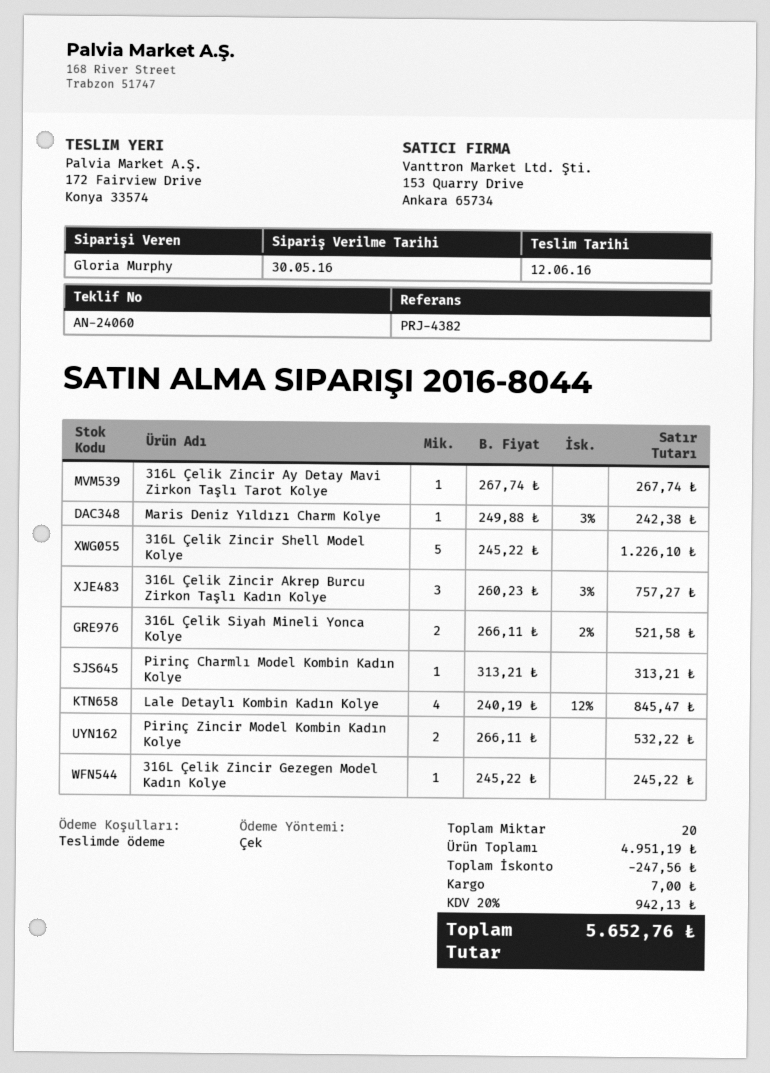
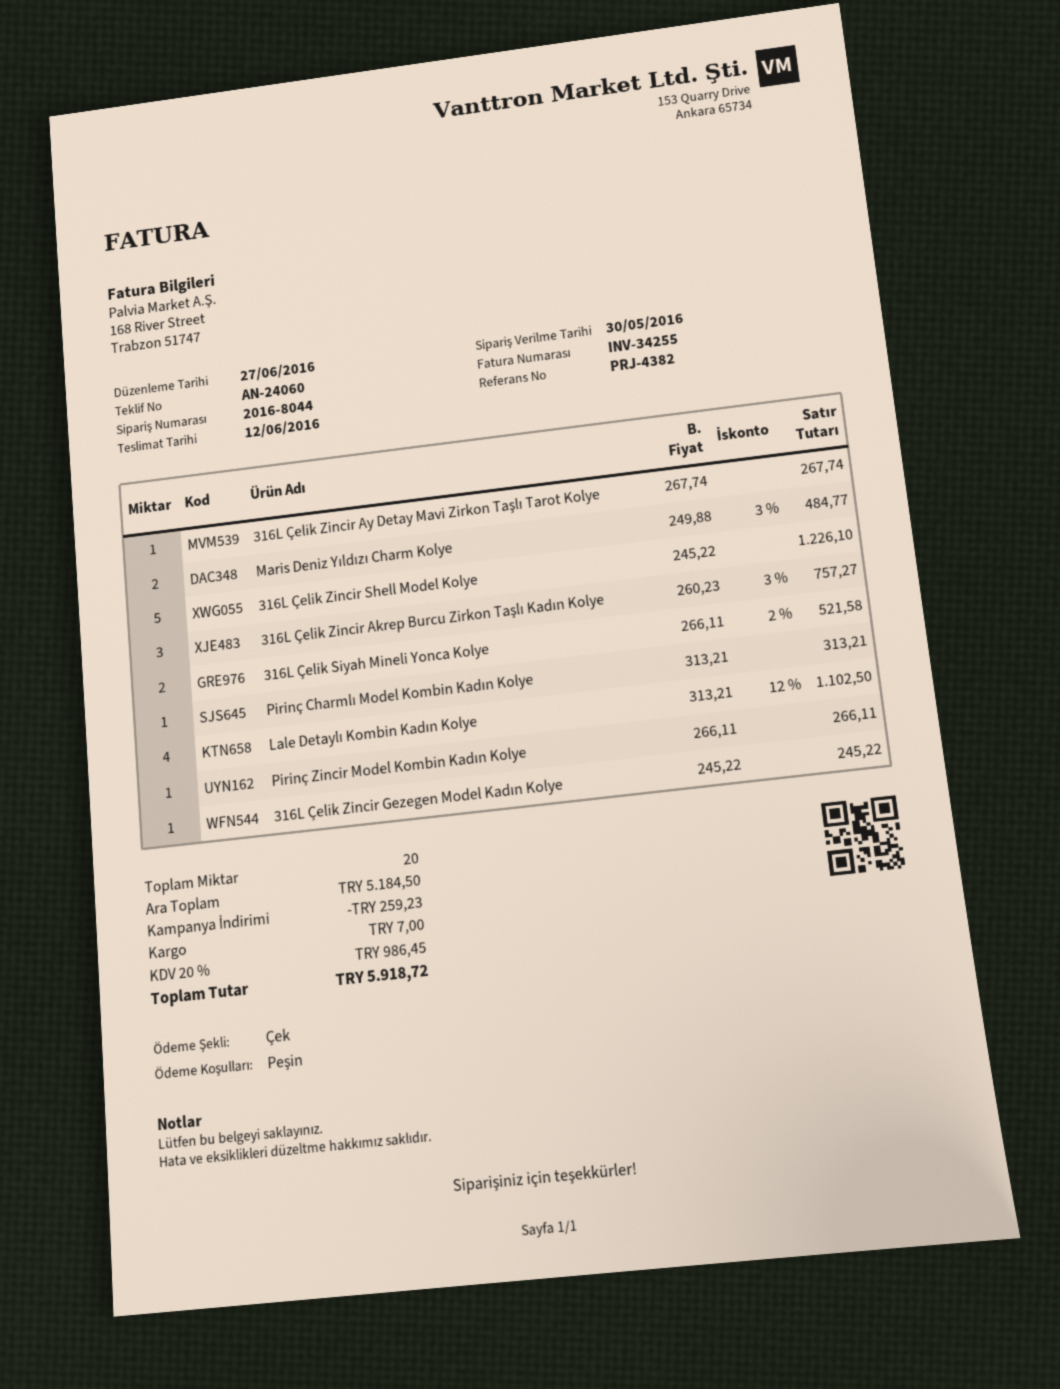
Maris Deniz Yıldızı Charm Kolye: 1 x 249.88 - 3% = 242.38 -> 2 x 249.88 - 3% = 484.77
Lale Detaylı Kombin Kadın Kolye: 4 x 240.19 - 12% = 845.47 -> 4 x 313.21 - 12% = 1102.50
Pirinç Zincir Model Kombin Kadın Kolye: 2 x 266.11 = 532.22 -> 1 x 266.11 = 266.11
subtotal: 4951.19 -> 5184.50
discount: 247.56 -> 259.23
tax: 20% = 942.13 -> 20% = 986.45
total: 5652.76 -> 5918.72

